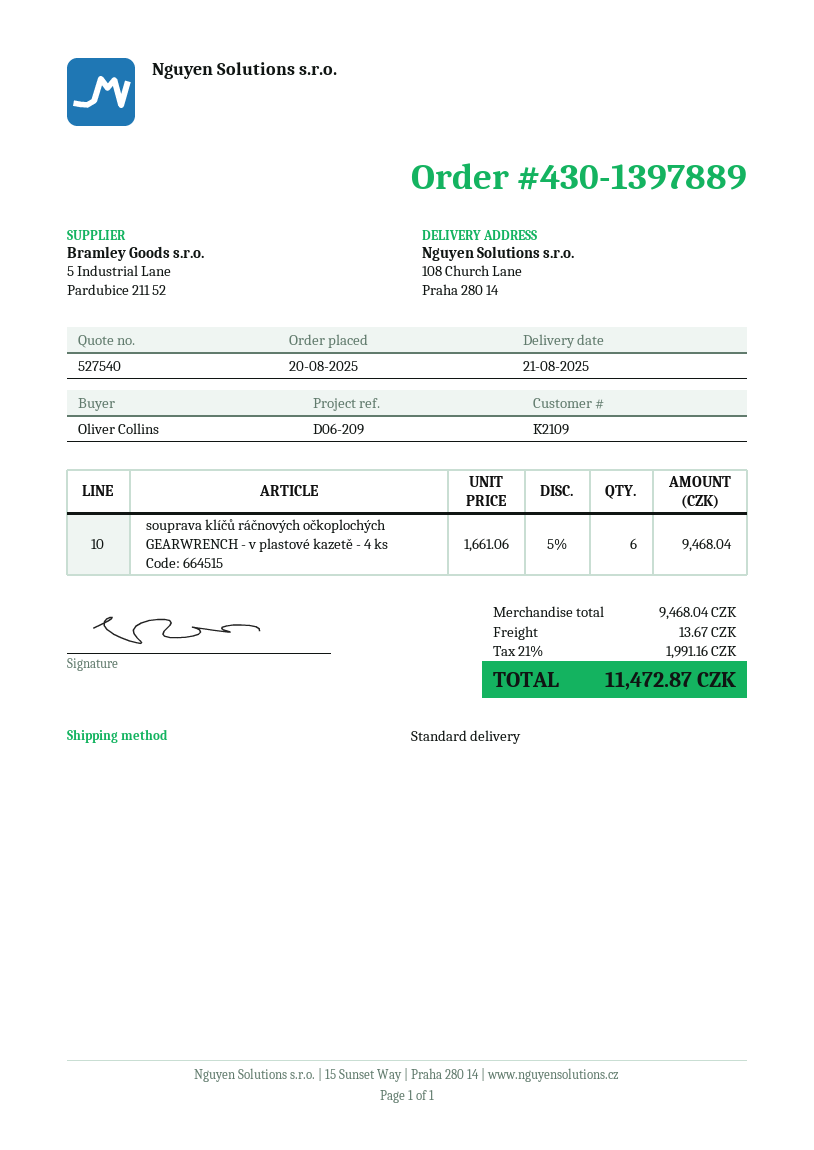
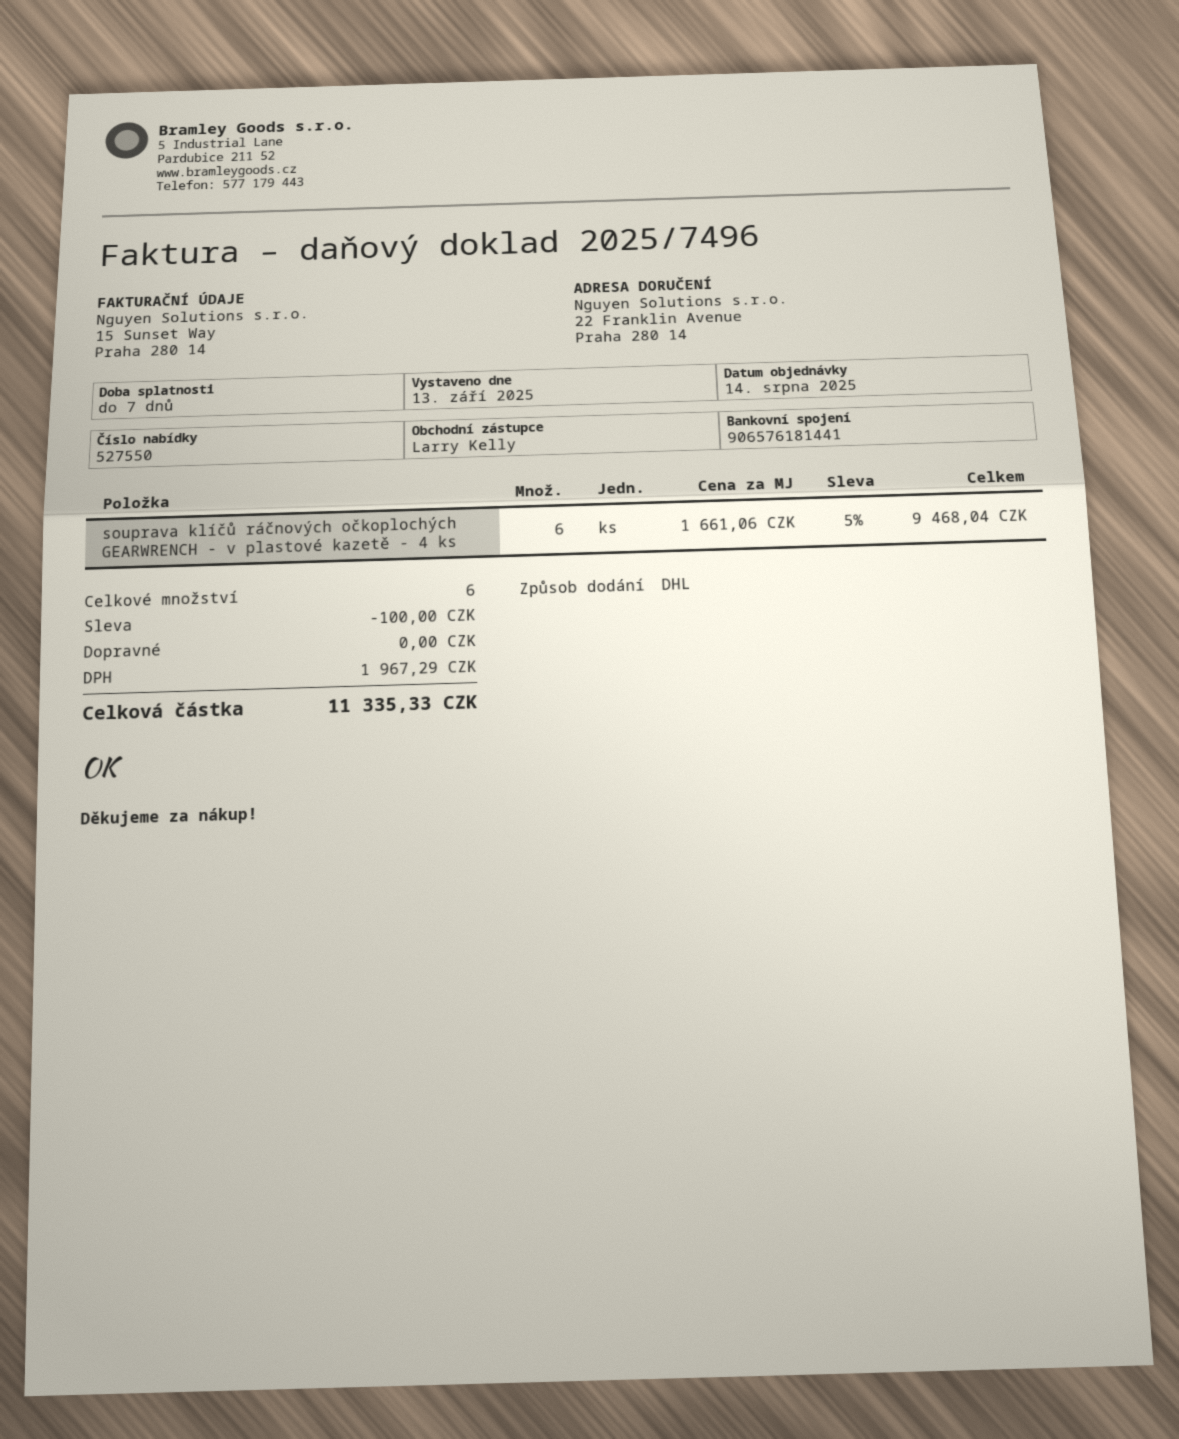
quote number: 527540 -> 527550
order date: 2025-08-20 -> 2025-08-14
shipping method: standard -> DHL
ship to: 108 Church Lane, Praha 280 14 -> 22 Franklin Avenue, Praha 280 14
discount: none -> 100.00
shipping: 13.67 -> 0.00
tax: 1991.16 -> 1967.29
total: 11472.87 -> 11335.33

